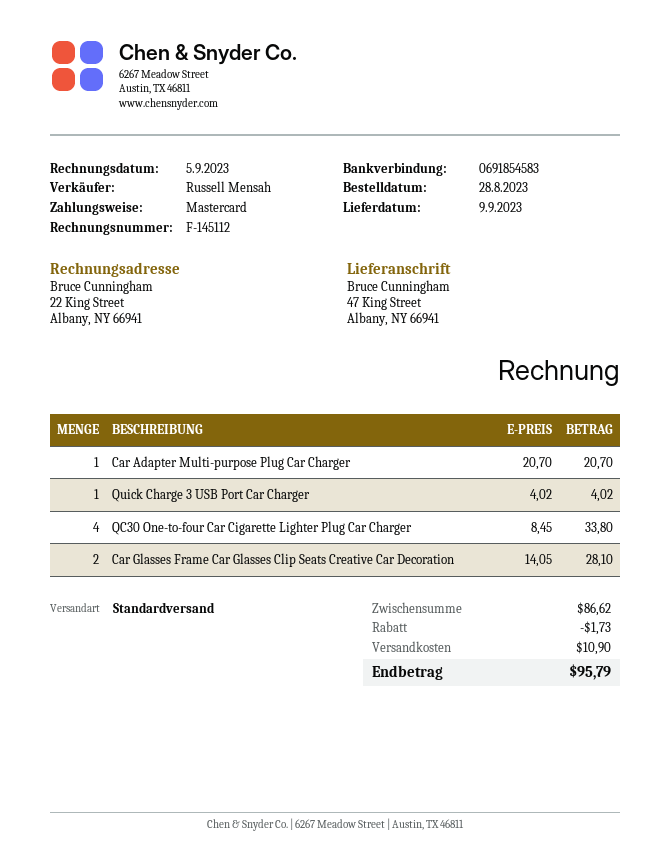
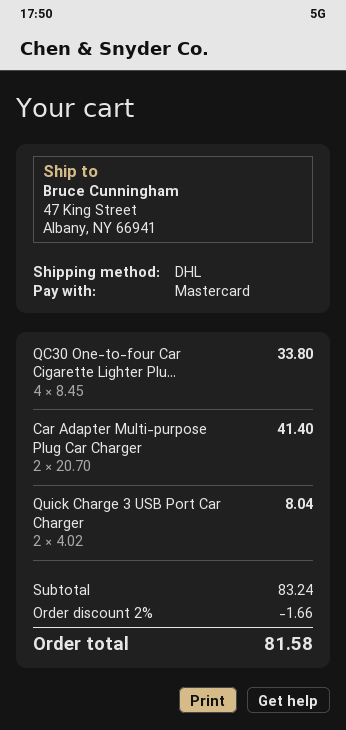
shipping method: standard -> DHL
Car Adapter Multi-purpose Plug Car Charger: 1 x 20.70 = 20.70 -> 2 x 20.70 = 41.40
Quick Charge 3 USB Port Car Charger: 1 x 4.02 = 4.02 -> 2 x 4.02 = 8.04
Car Glasses Frame Car Glasses Clip Seats Creative Car Decoration: 2 x 14.05 = 28.10 -> none
subtotal: 86.62 -> 83.24
discount: 1.73 -> 1.66
shipping: 10.90 -> none
total: 95.79 -> 81.58

